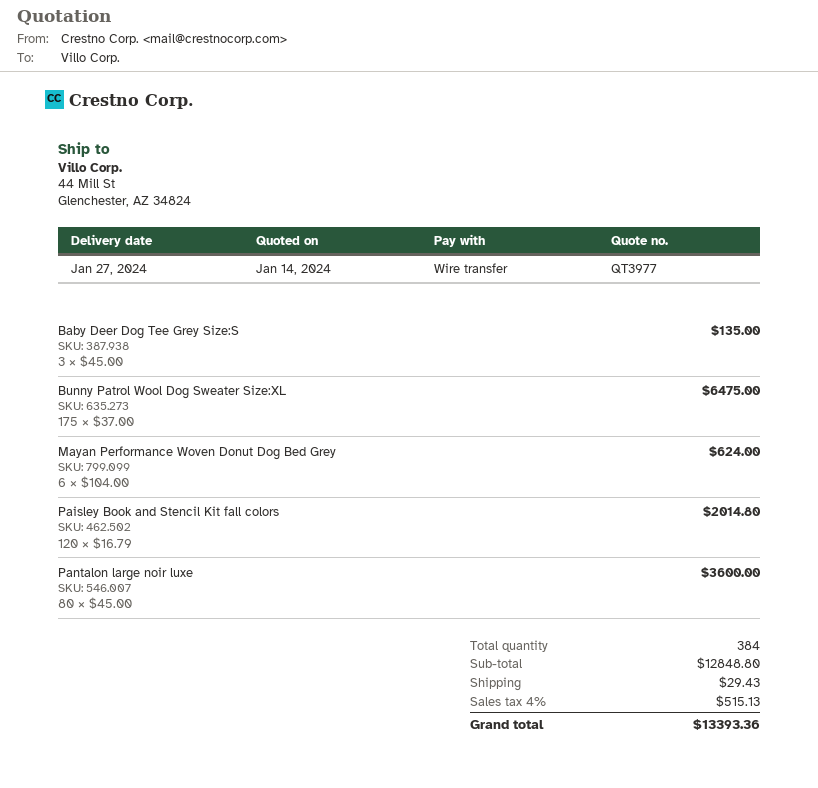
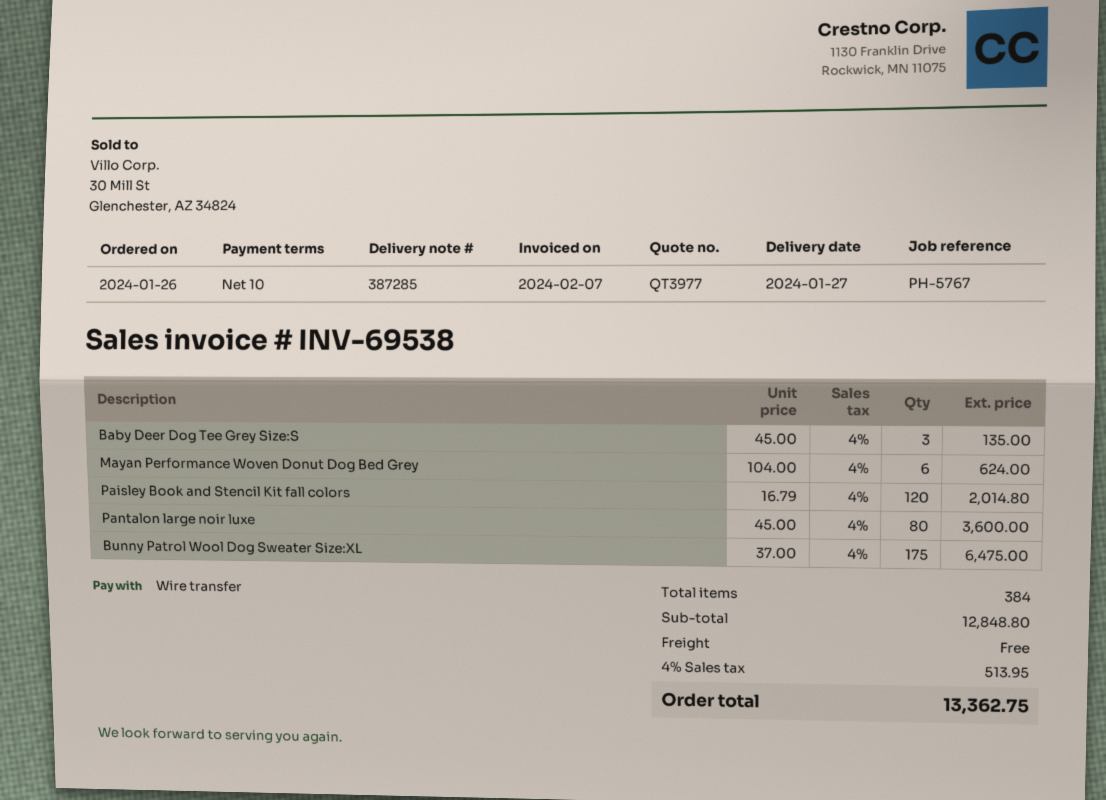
shipping: 29.43 -> 0.00
tax: 4% = 515.13 -> 4% = 513.95
total: 13393.36 -> 13362.75

